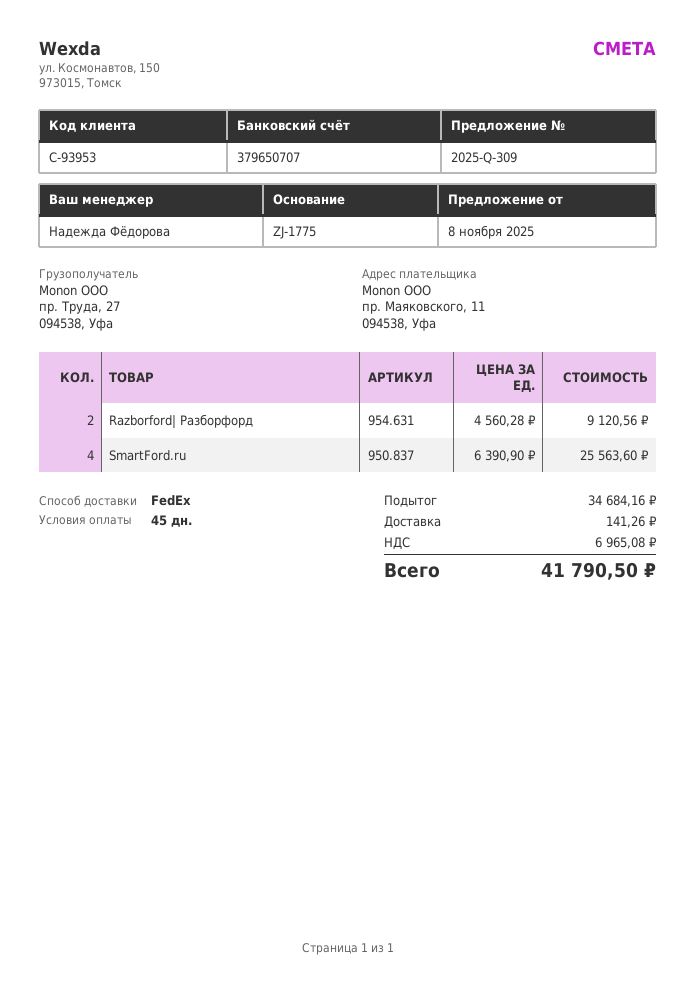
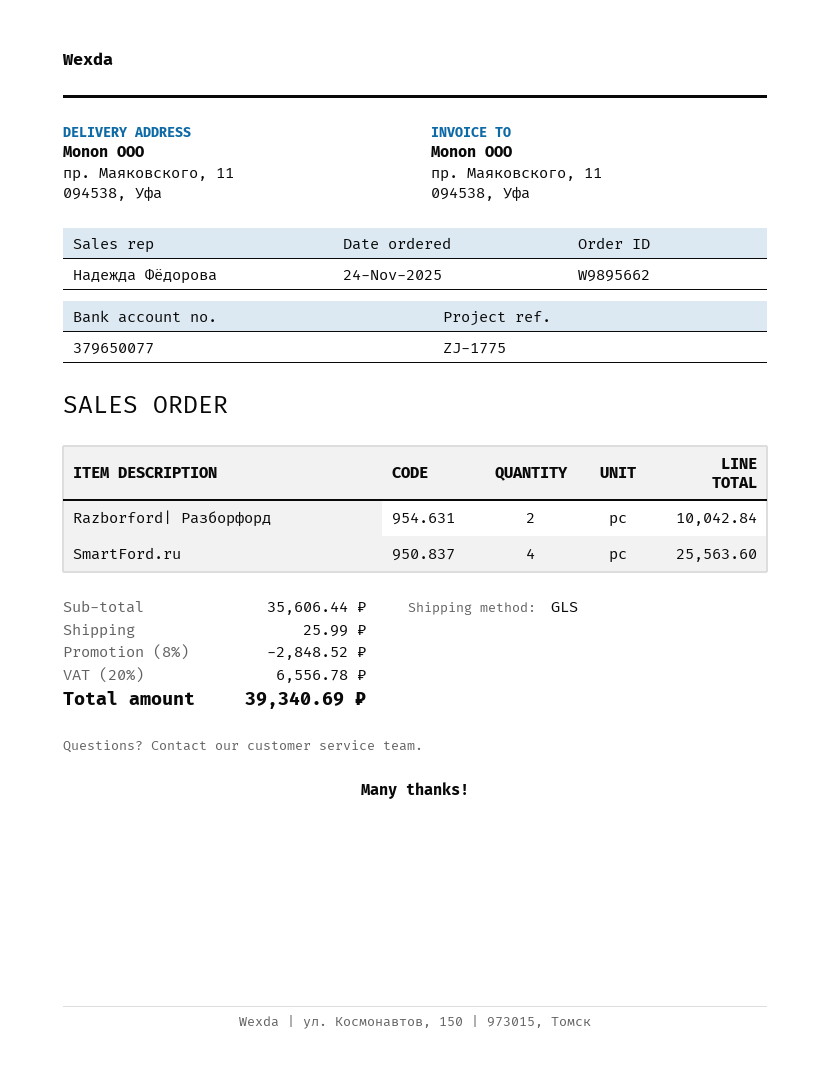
bank account: 379650707 -> 379650077
shipping method: FedEx -> GLS
ship to: пр. Труда, 27, 094538, Уфа -> пр. Маяковского, 11, 094538, Уфа
Razborford| Разборфорд: 2 for 9120.56 -> 2 for 10042.84
subtotal: 34684.16 -> 35606.44
discount: none -> 8% = 2848.52
shipping: 141.26 -> 25.99
tax: 6965.08 -> 6556.78
total: 41790.50 -> 39340.69

